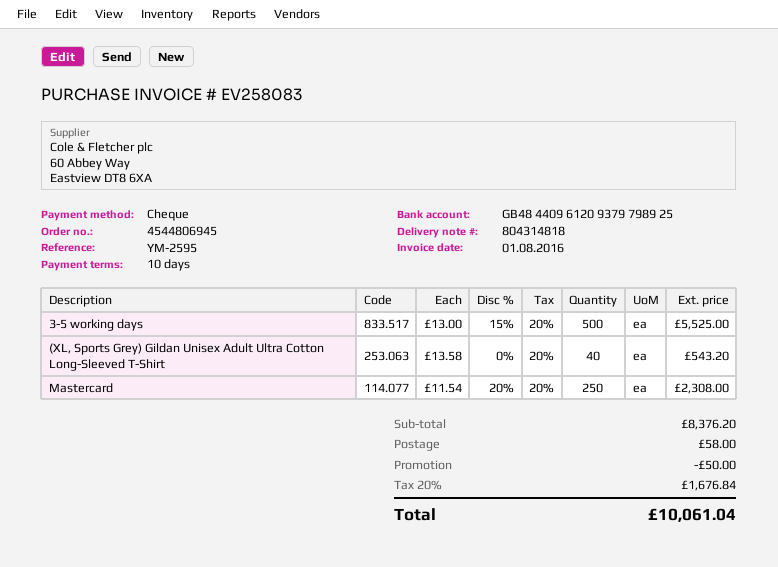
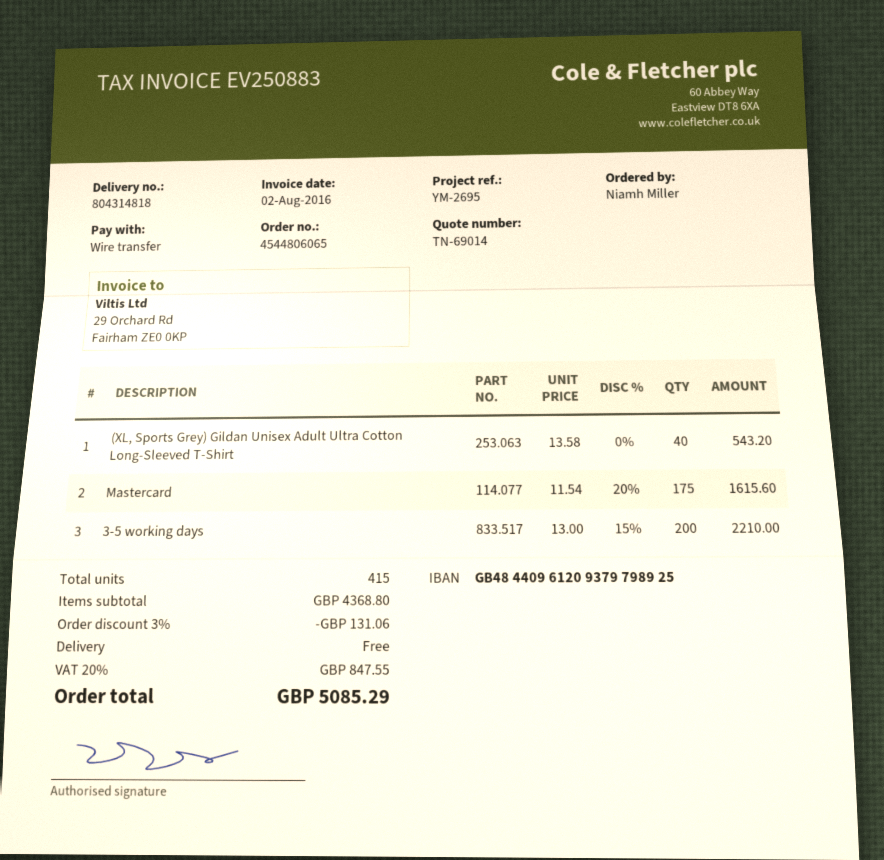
order number: 4544806945 -> 4544806065
invoice number: EV258083 -> EV250883
invoice date: 2016-08-01 -> 2016-08-02
reference: YM-2595 -> YM-2695
payment method: cheque -> bank transfer
3-5 working days: 500 x 13.00 - 15% = 5525.00 -> 200 x 13.00 - 15% = 2210.00
Mastercard: 250 x 11.54 - 20% = 2308.00 -> 175 x 11.54 - 20% = 1615.60
subtotal: 8376.20 -> 4368.80
discount: 50.00 -> 131.06
shipping: 58.00 -> 0.00
tax: 20% = 1676.84 -> 20% = 847.55
total: 10061.04 -> 5085.29

